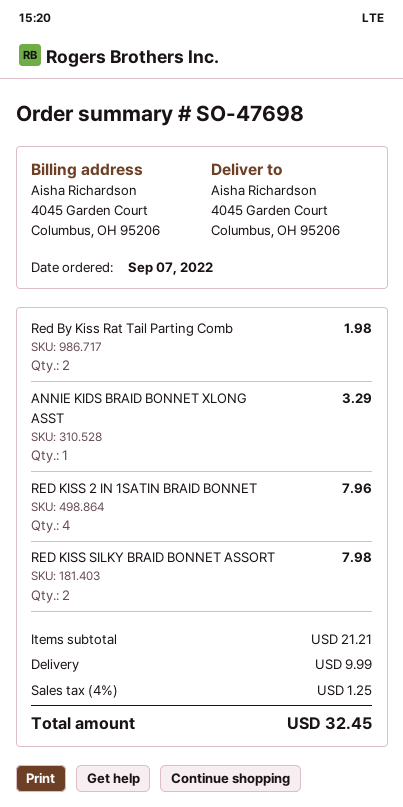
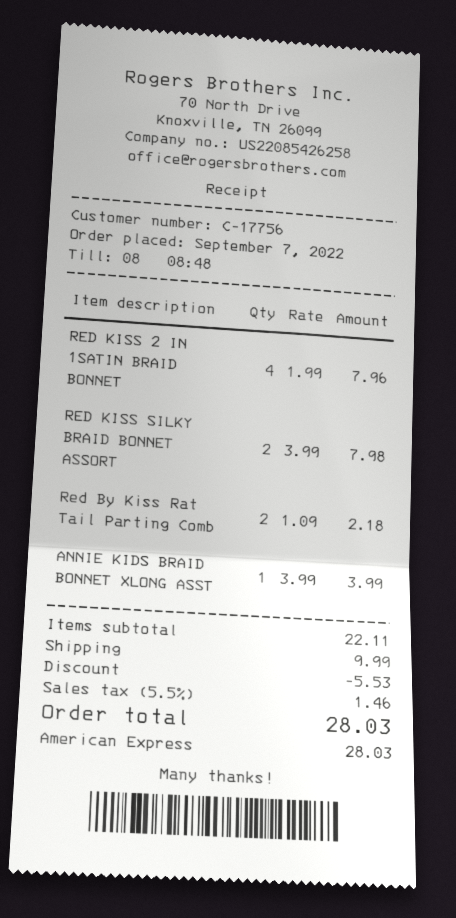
Red By Kiss Rat Tail Parting Comb: 2 for 1.98 -> 2 for 2.18
ANNIE KIDS BRAID BONNET XLONG ASST: 1 for 3.29 -> 1 for 3.99
subtotal: 21.21 -> 22.11
discount: none -> 5.53
tax: 4% = 1.25 -> 5.5% = 1.46
total: 32.45 -> 28.03

